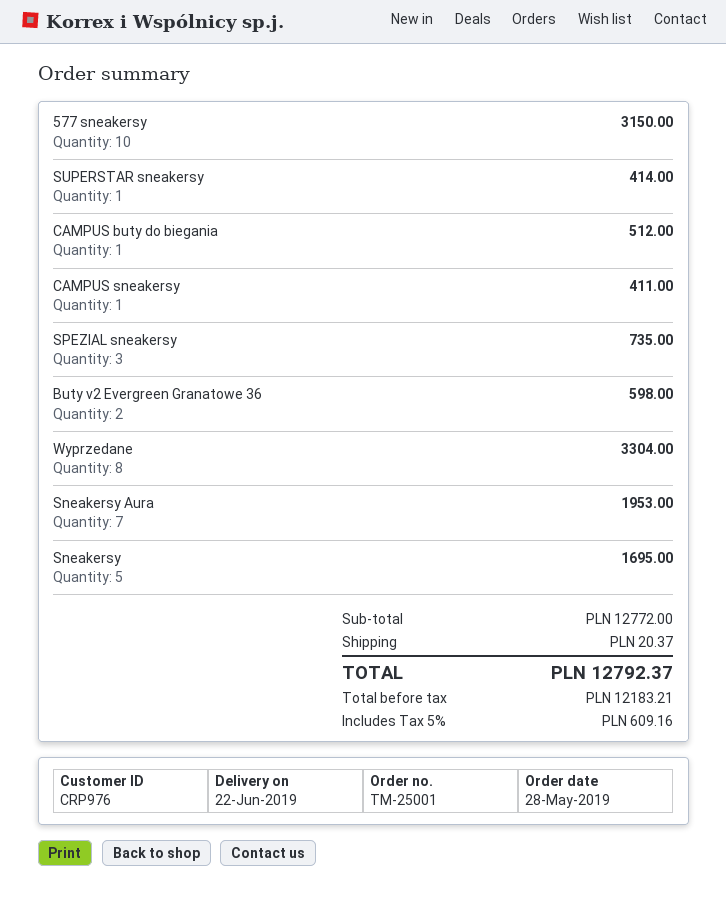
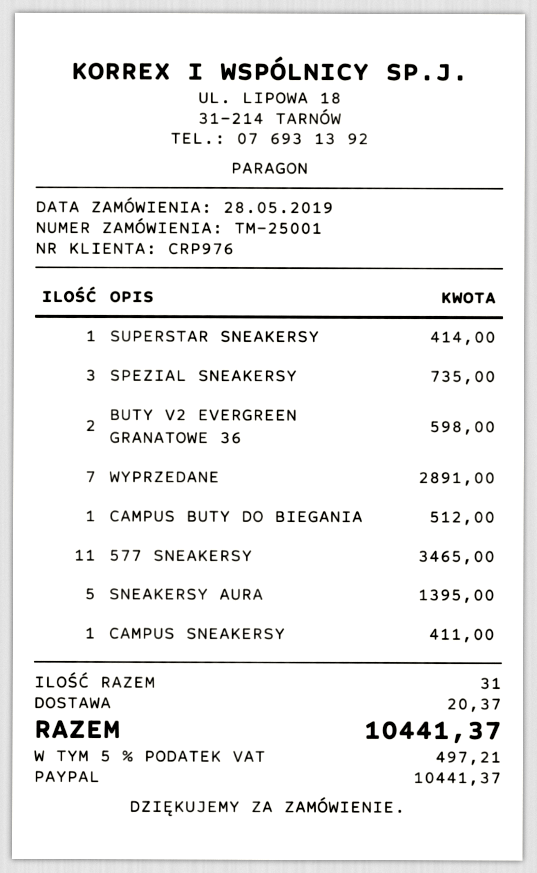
577 sneakersy: 10 for 3150.00 -> 11 for 3465.00
Wyprzedane: 8 for 3304.00 -> 7 for 2891.00
Sneakersy Aura: 7 for 1953.00 -> 5 for 1395.00
Sneakersy: 5 for 1695.00 -> none
tax: 5% = 609.16 -> 5% = 497.21
total: 12792.37 -> 10441.37

